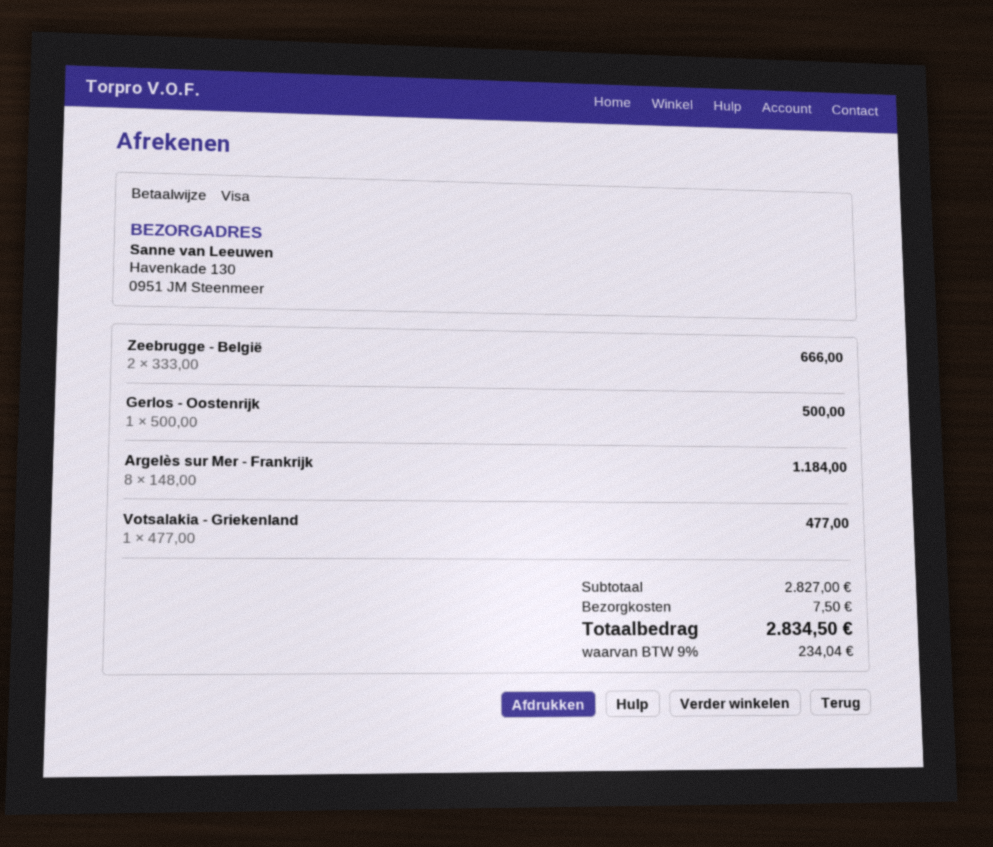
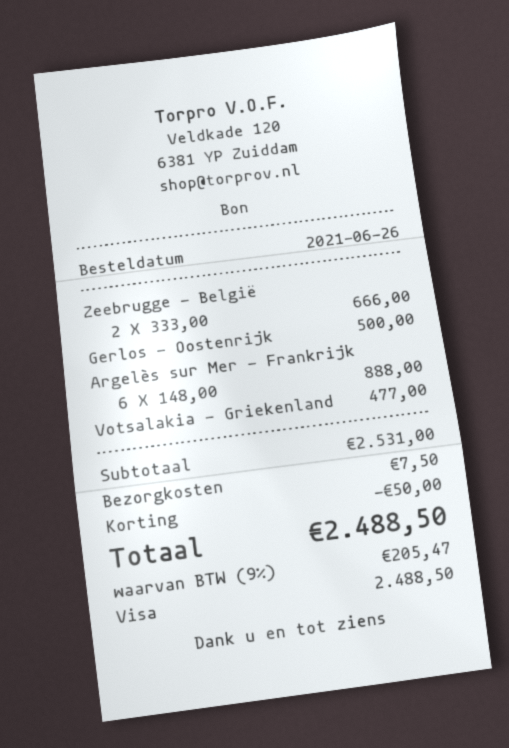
Argelès sur Mer - Frankrijk: 8 x 148.00 = 1184.00 -> 6 x 148.00 = 888.00
subtotal: 2827.00 -> 2531.00
discount: none -> 50.00
tax: 9% = 234.04 -> 9% = 205.47
total: 2834.50 -> 2488.50

